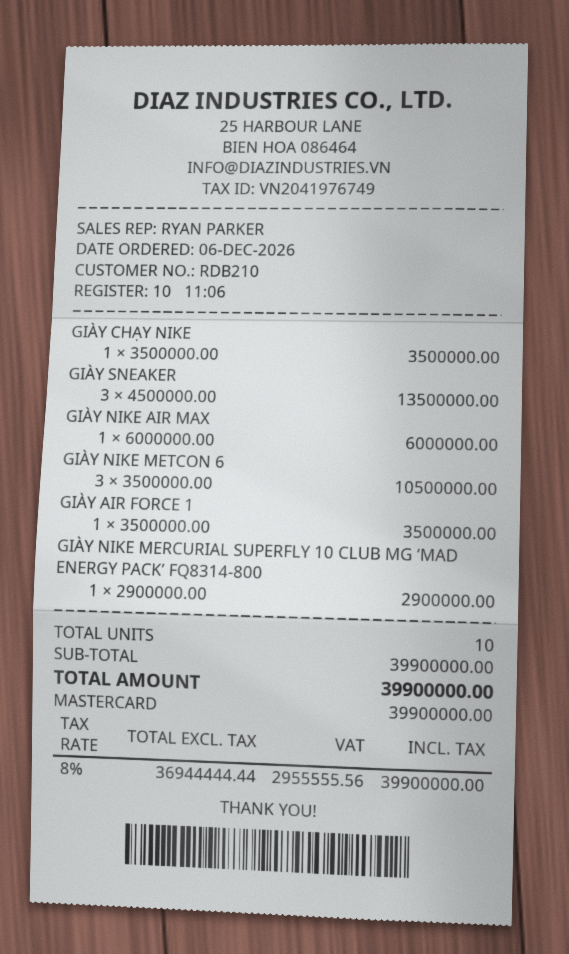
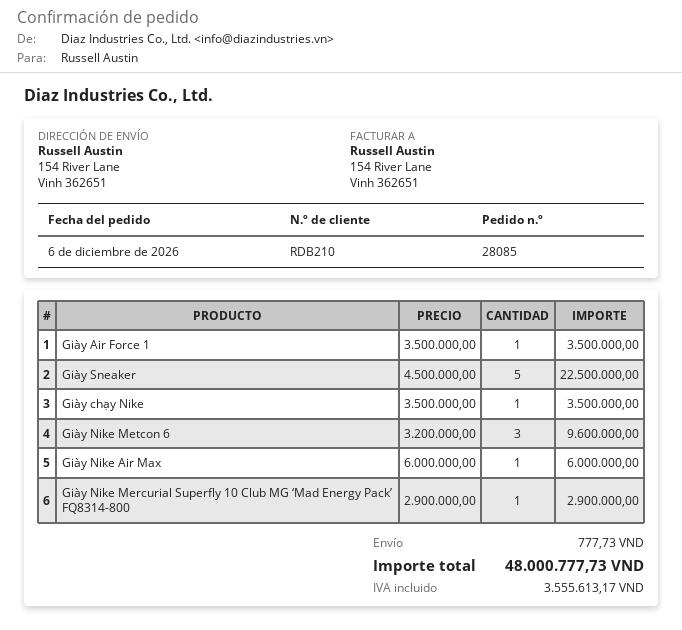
GIÀY SNEAKER: 3 x 4500000.00 = 13500000.00 -> 5 x 4500000.00 = 22500000.00
GIÀY NIKE METCON 6: 3 x 3500000.00 = 10500000.00 -> 3 x 3200000.00 = 9600000.00
shipping: none -> 777.73
tax: 2955555.56 -> 3555613.17
total: 39900000.00 -> 48000777.73

